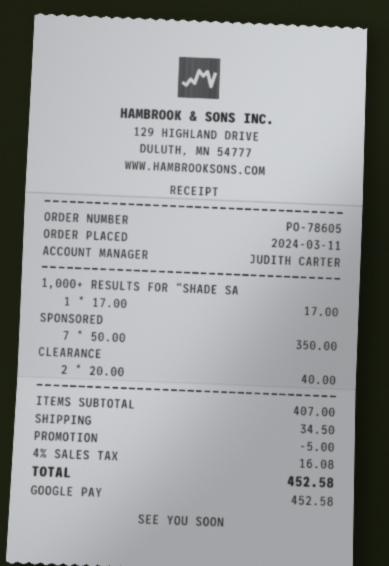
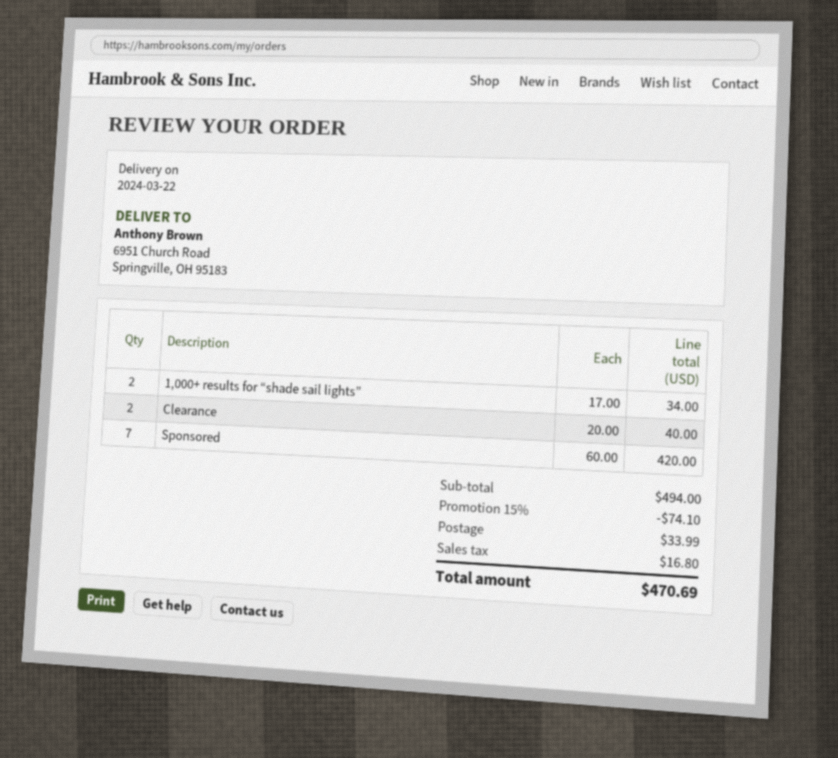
1,000+ RESULTS FOR “SHADE SA: 1 x 17.00 = 17.00 -> 2 x 17.00 = 34.00
SPONSORED: 7 x 50.00 = 350.00 -> 7 x 60.00 = 420.00
subtotal: 407.00 -> 494.00
discount: 5.00 -> 74.10
shipping: 34.50 -> 33.99
tax: 16.08 -> 16.80
total: 452.58 -> 470.69

